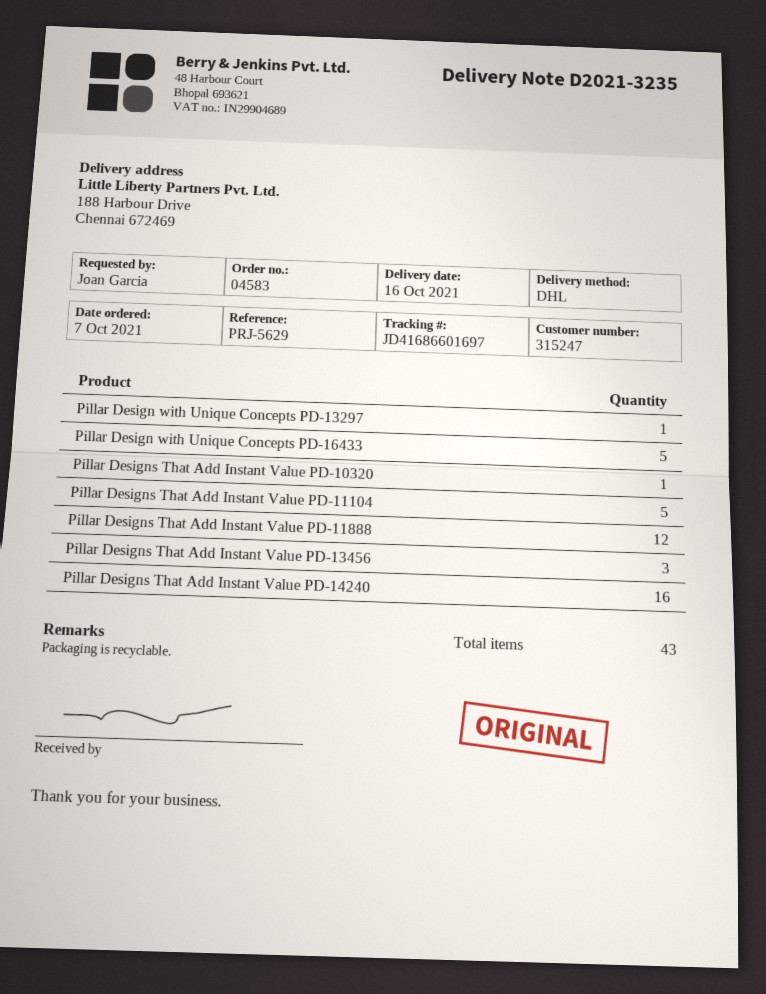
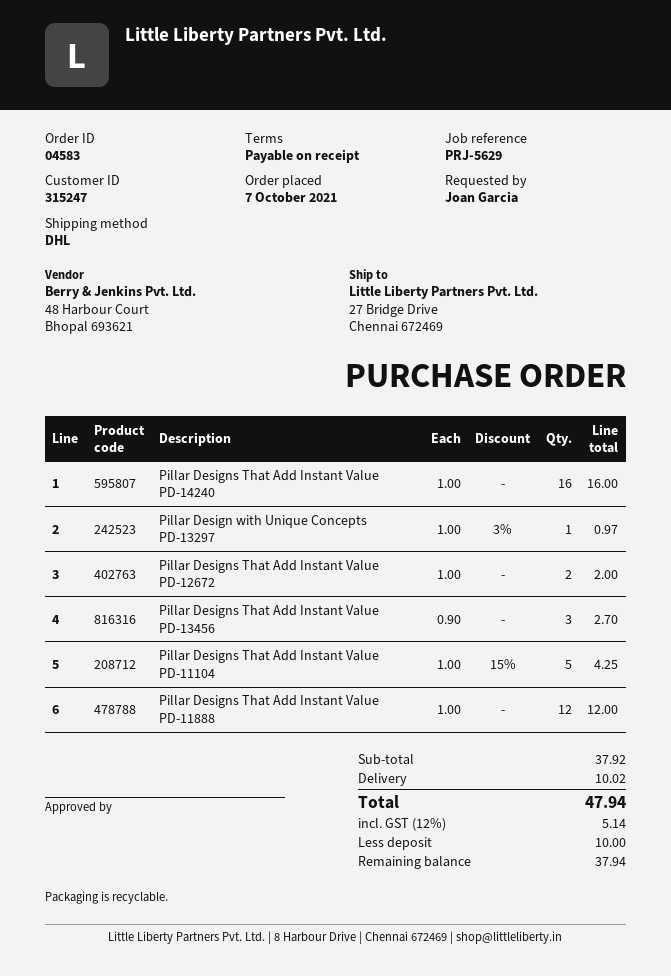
ship to: 188 Harbour Drive, Chennai 672469 -> 27 Bridge Drive, Chennai 672469
Pillar Design with Unique Concepts PD-16433: 5 -> none
Pillar Designs That Add Instant Value PD-10320: 1 -> none
Pillar Designs That Add Instant Value PD-12672: none -> 2

